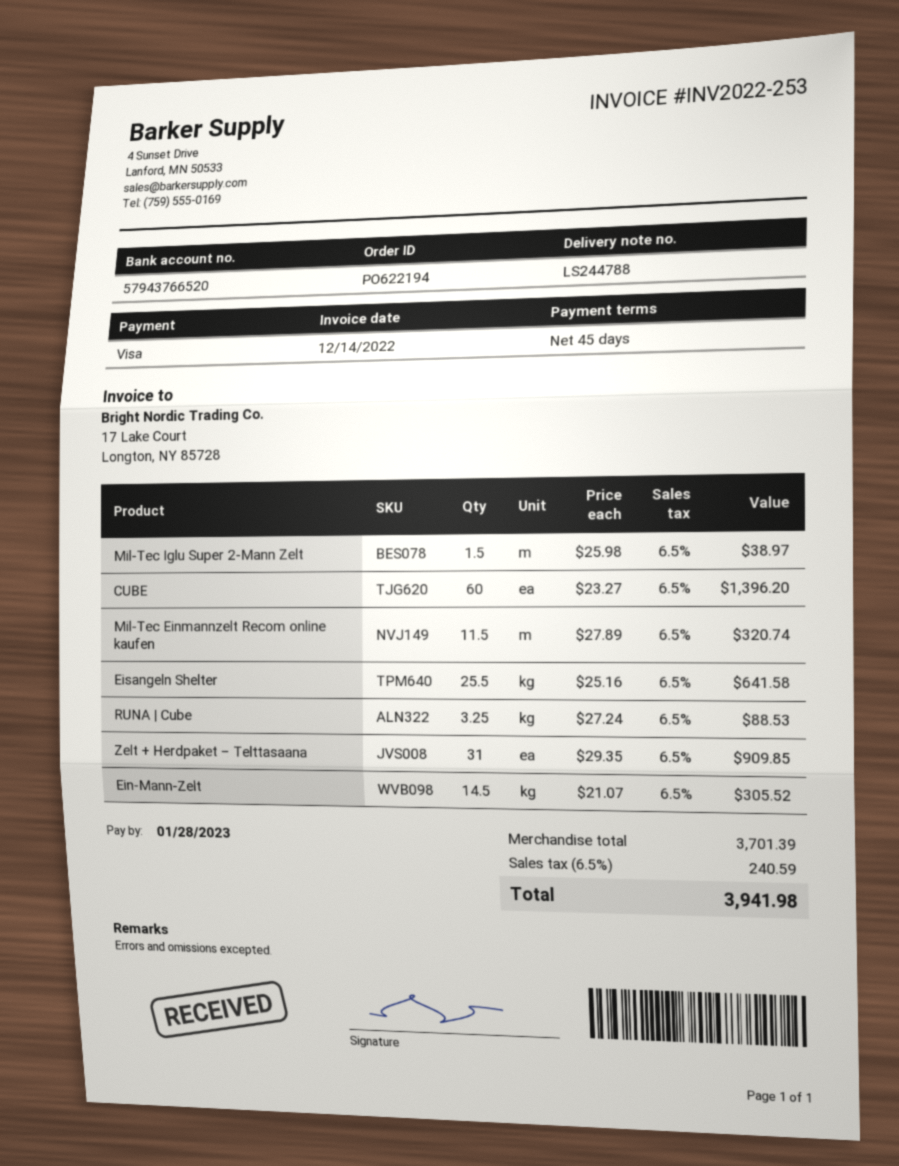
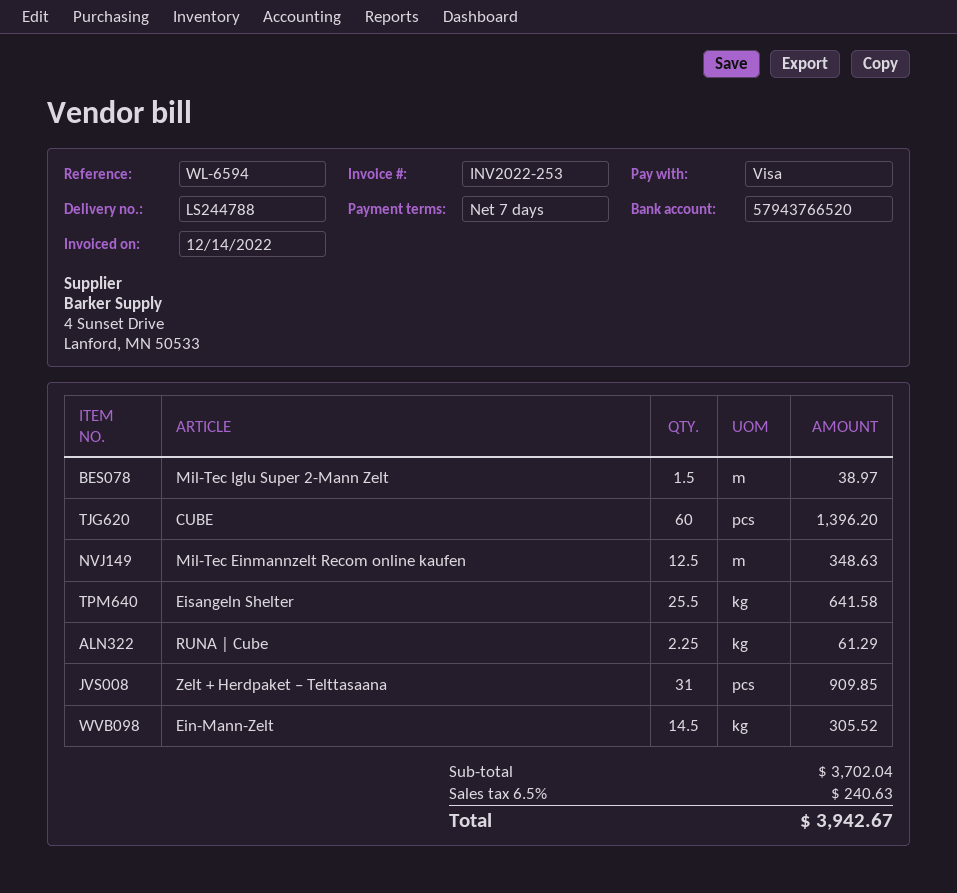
payment terms: 45 days -> 7 days
Mil-Tec Einmannzelt Recom online kaufen: 11.5 for 320.74 -> 12.5 for 348.63
RUNA | Cube: 3.25 for 88.53 -> 2.25 for 61.29
subtotal: 3701.39 -> 3702.04
tax: 6.5% = 240.59 -> 6.5% = 240.63
total: 3941.98 -> 3942.67

